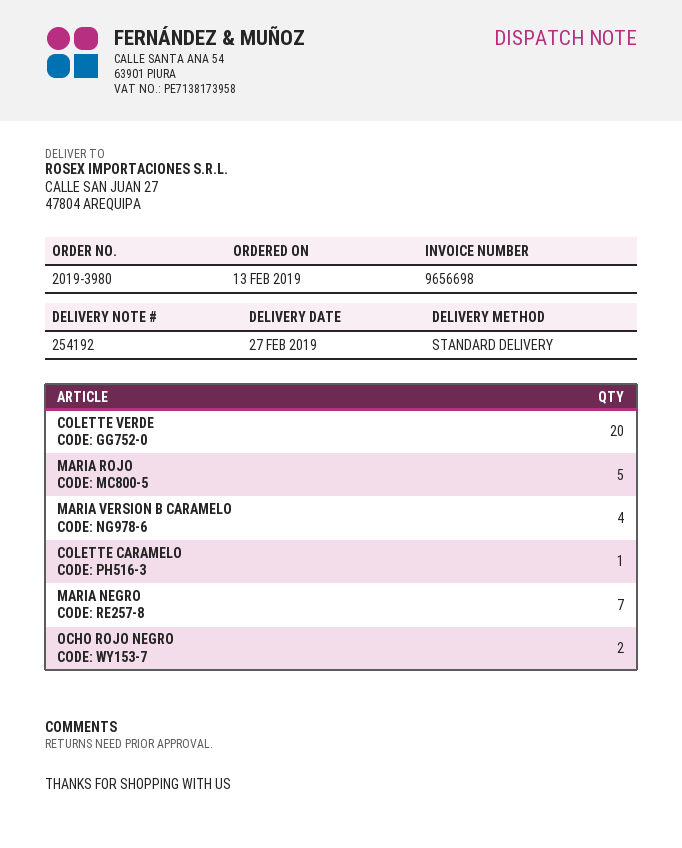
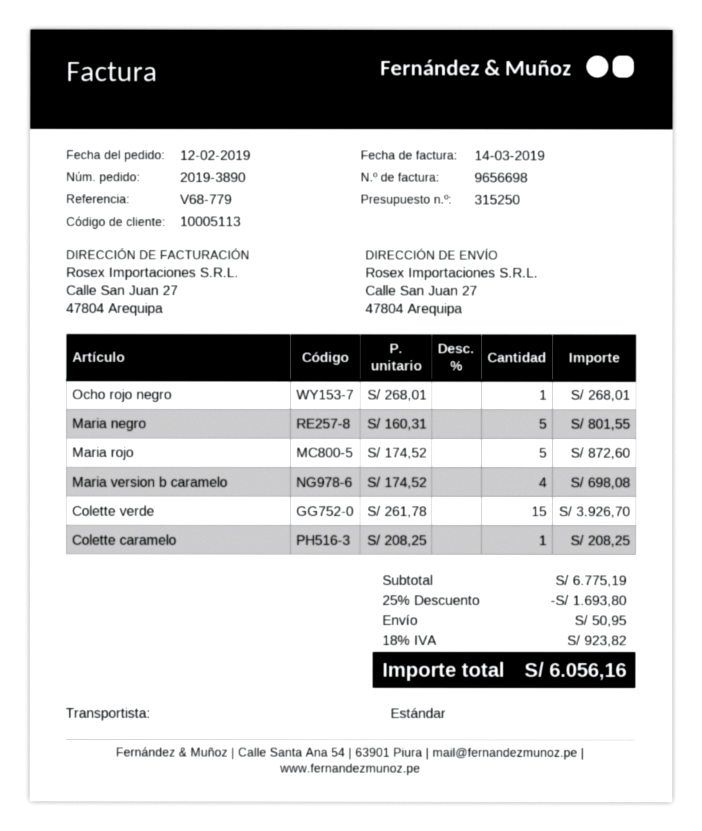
order number: 2019-3980 -> 2019-3890
order date: 2019-02-13 -> 2019-02-12
COLETTE VERDE: 20 -> 15
MARIA NEGRO: 7 -> 5
OCHO ROJO NEGRO: 2 -> 1

